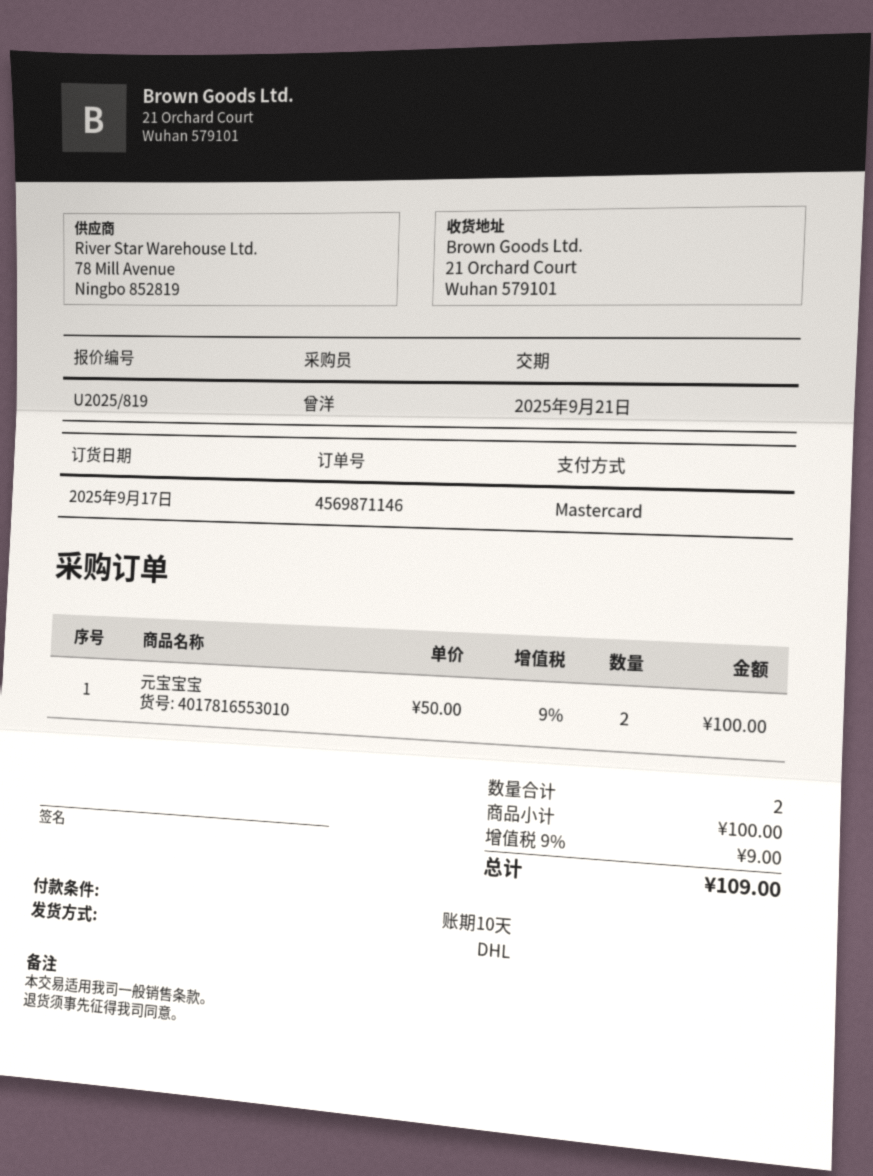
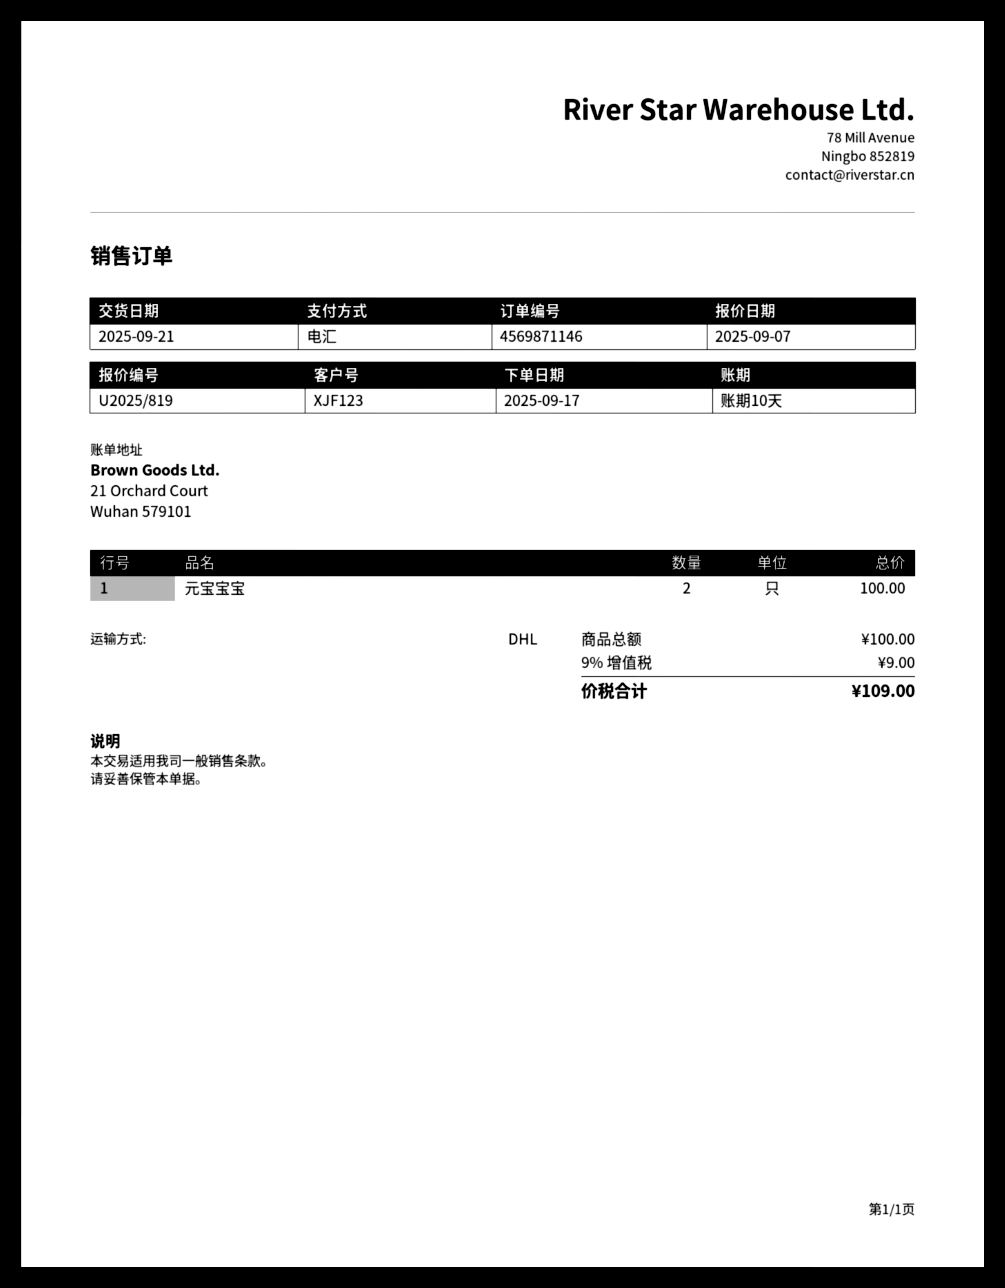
payment method: Mastercard -> bank transfer

